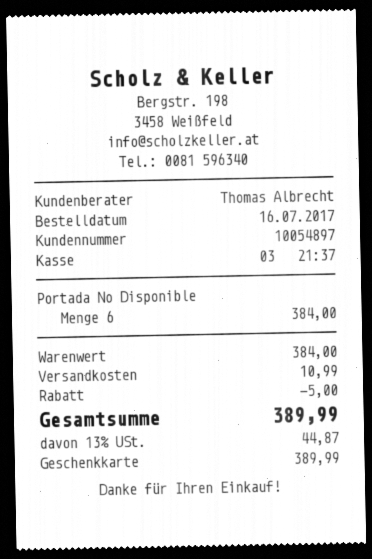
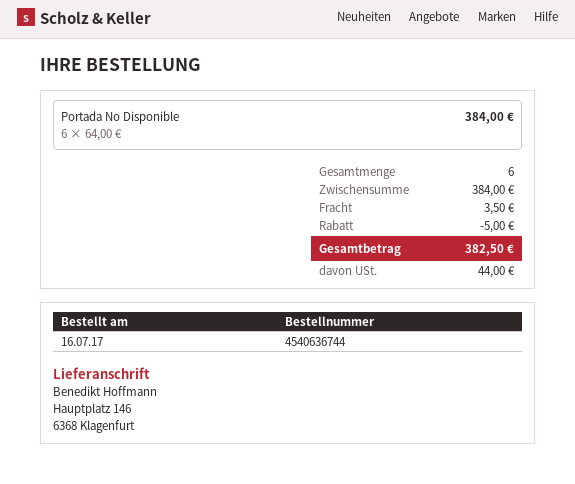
shipping: 10.99 -> 3.50
tax: 44.87 -> 44.00
total: 389.99 -> 382.50

